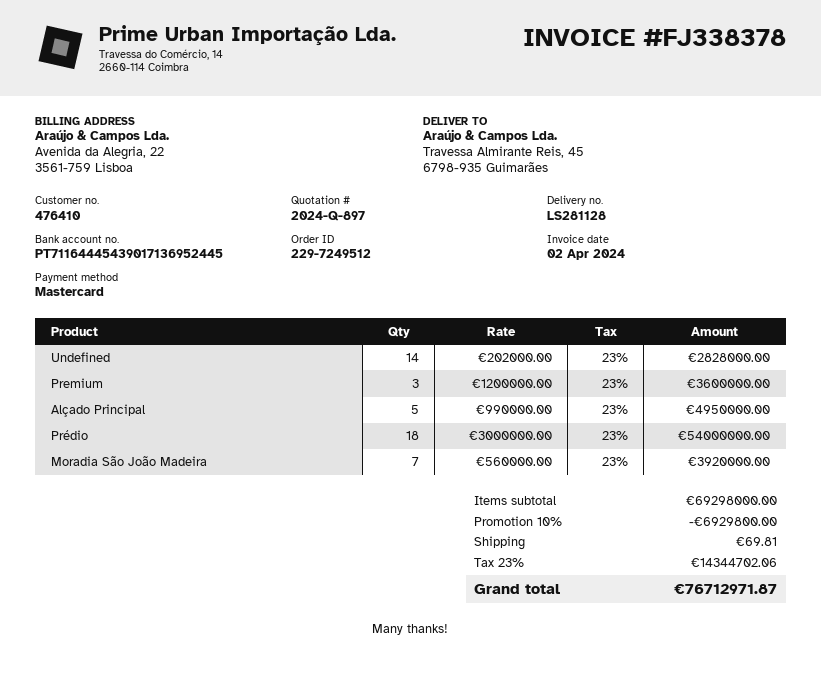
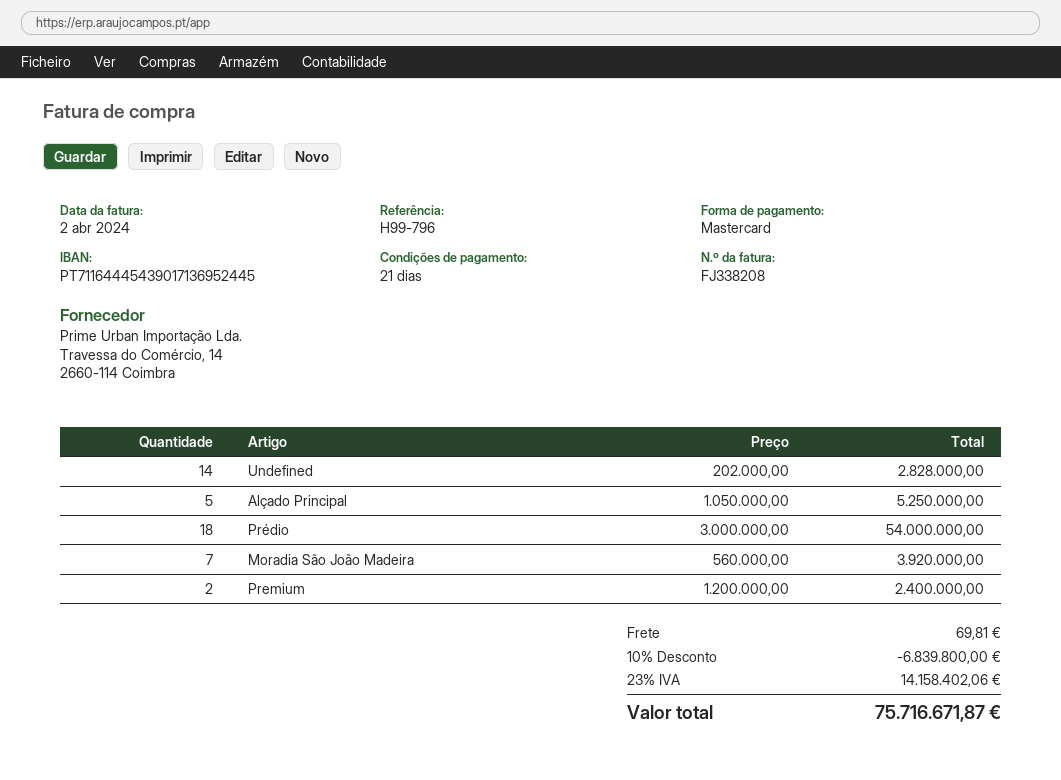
invoice number: FJ338378 -> FJ338208
Premium: 3 x 1200000.00 = 3600000.00 -> 2 x 1200000.00 = 2400000.00
Alçado Principal: 5 x 990000.00 = 4950000.00 -> 5 x 1050000.00 = 5250000.00
discount: 10% = 6929800.00 -> 10% = 6839800.00
tax: 23% = 14344702.06 -> 23% = 14158402.06
total: 76712971.87 -> 75716671.87

